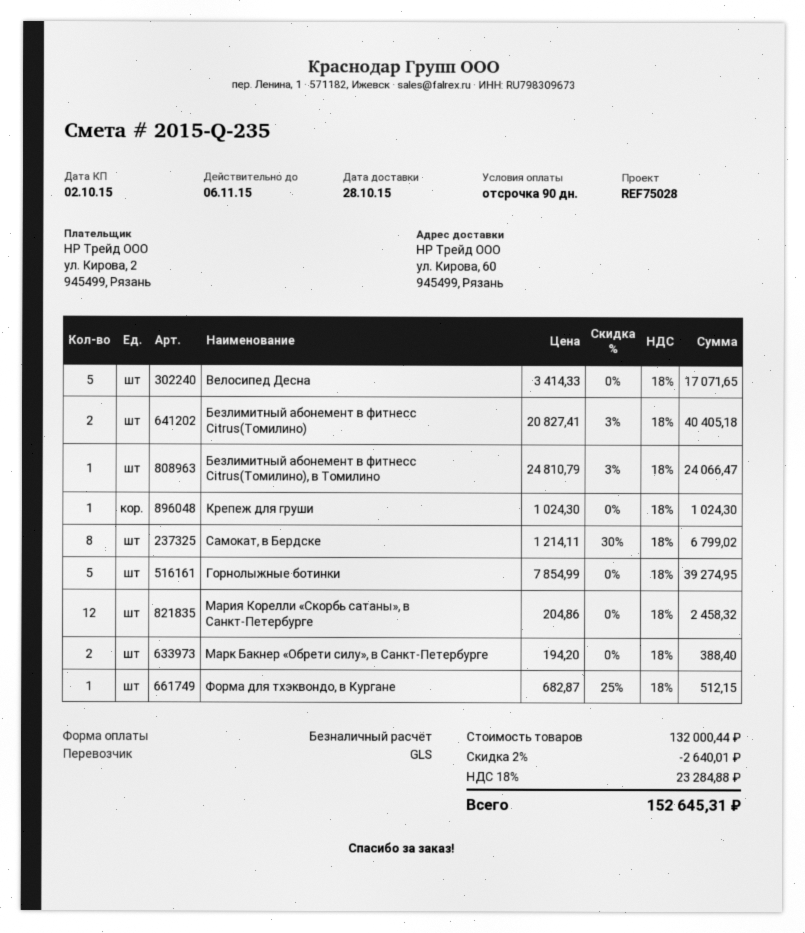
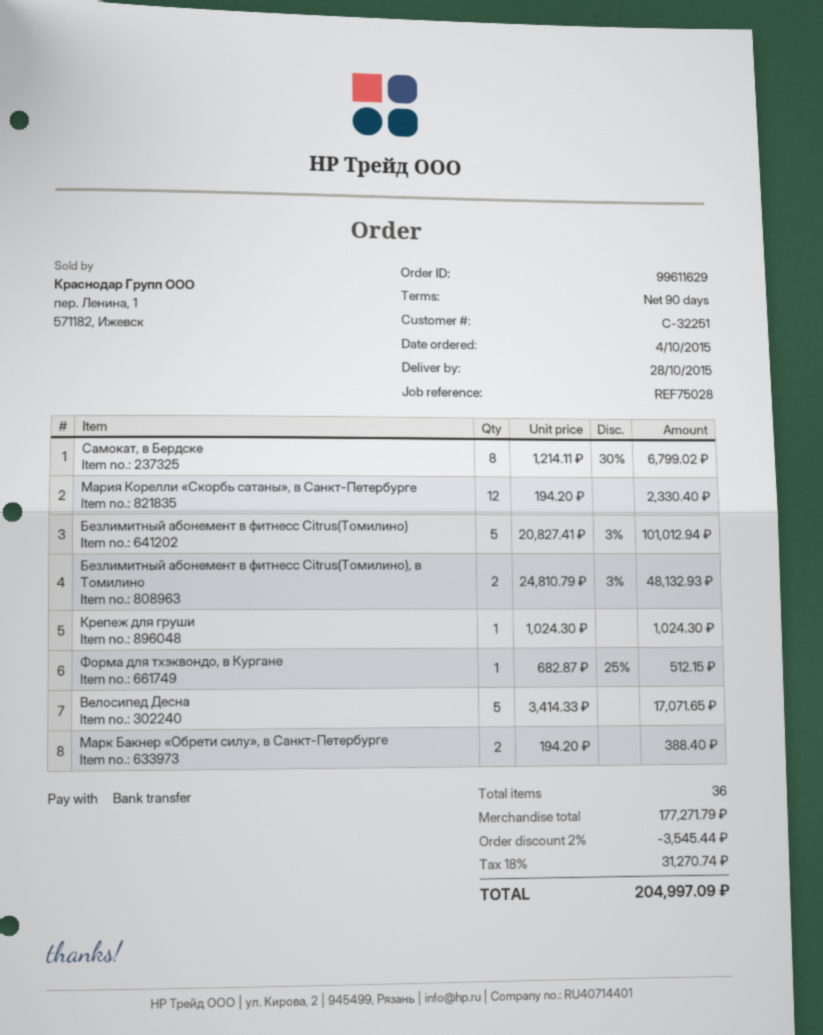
Безлимитный абонемент в фитнесс Citrus(Томилино): 2 x 20827.41 - 3% = 40405.18 -> 5 x 20827.41 - 3% = 101012.94
Безлимитный абонемент в фитнесс Citrus(Томилино), в Томилино: 1 x 24810.79 - 3% = 24066.47 -> 2 x 24810.79 - 3% = 48132.93
Горнолыжные ботинки: 5 x 7854.99 = 39274.95 -> none
Мария Корелли «Скорбь сатаны», в Санкт-Петербурге: 12 x 204.86 = 2458.32 -> 12 x 194.20 = 2330.40
subtotal: 132000.44 -> 177271.79
discount: 2% = 2640.01 -> 2% = 3545.44
tax: 18% = 23284.88 -> 18% = 31270.74
total: 152645.31 -> 204997.09

